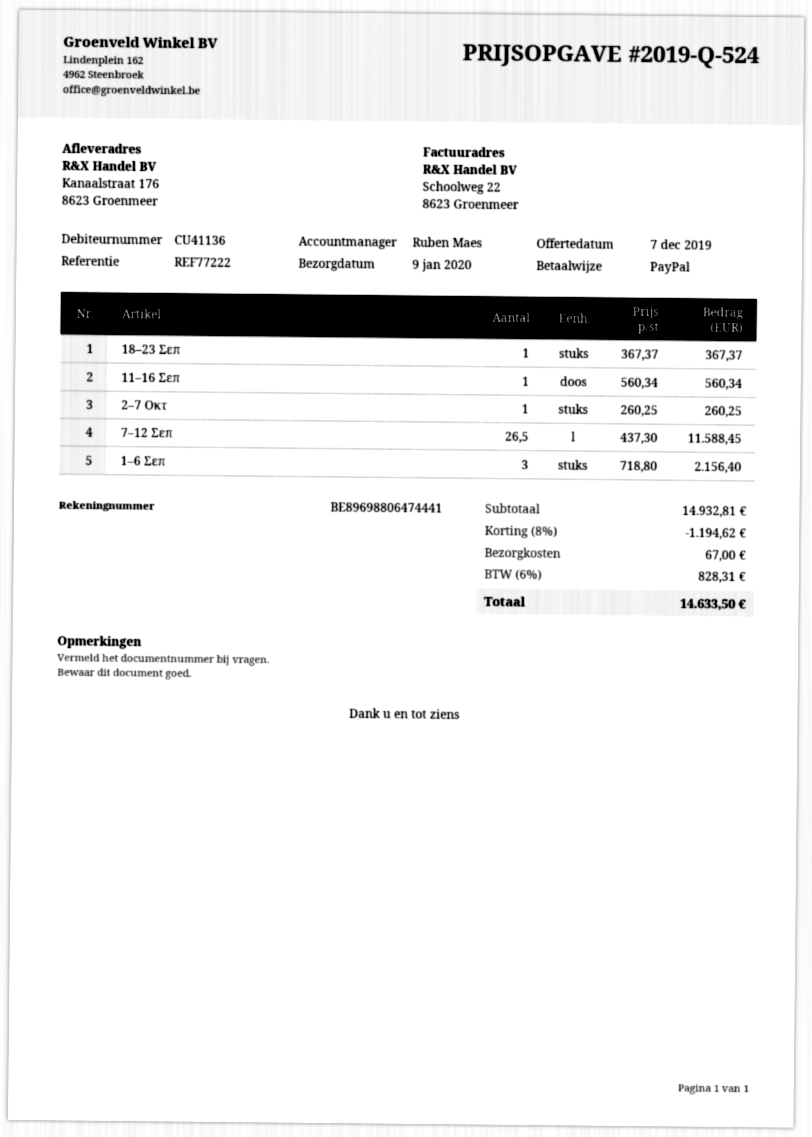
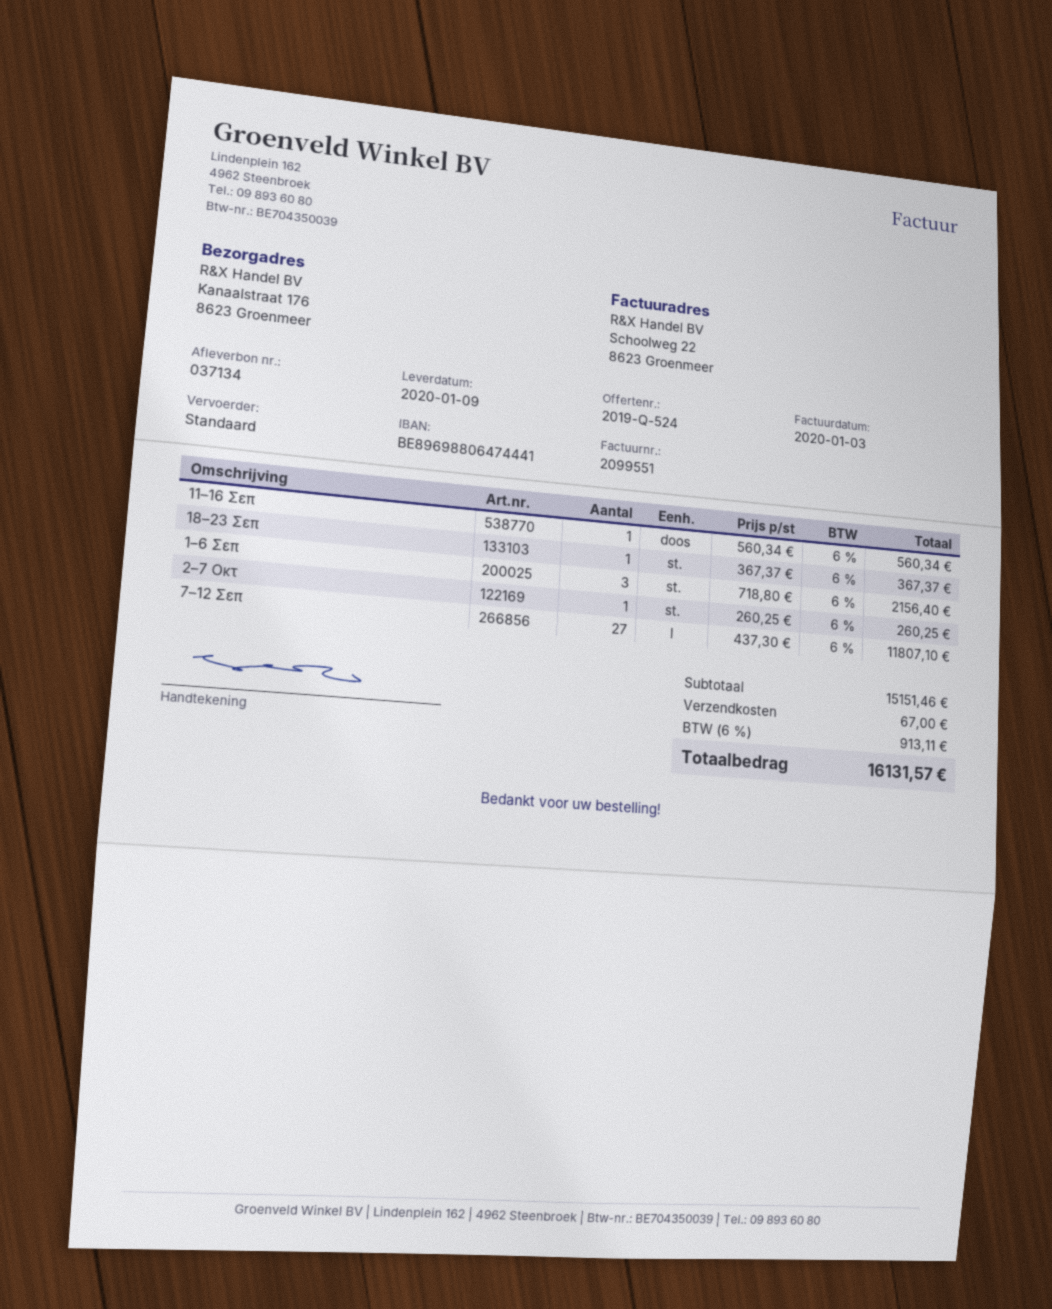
7–12 Σεπ: 26.5 x 437.30 = 11588.45 -> 27 x 437.30 = 11807.10
subtotal: 14932.81 -> 15151.46
discount: 8% = 1194.62 -> none
tax: 6% = 828.31 -> 6% = 913.11
total: 14633.50 -> 16131.57

